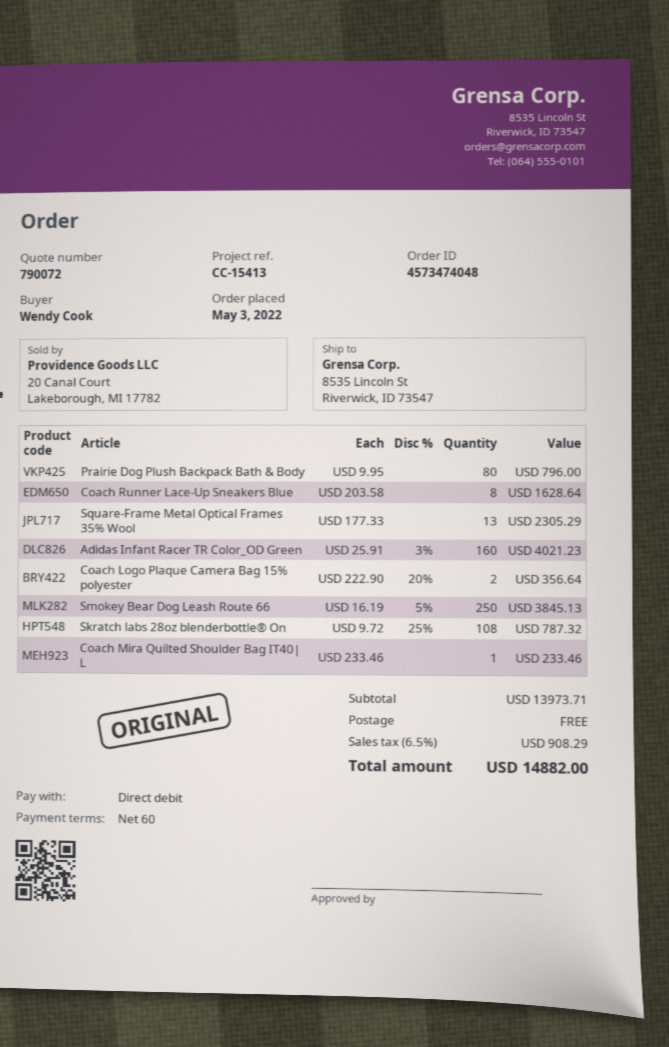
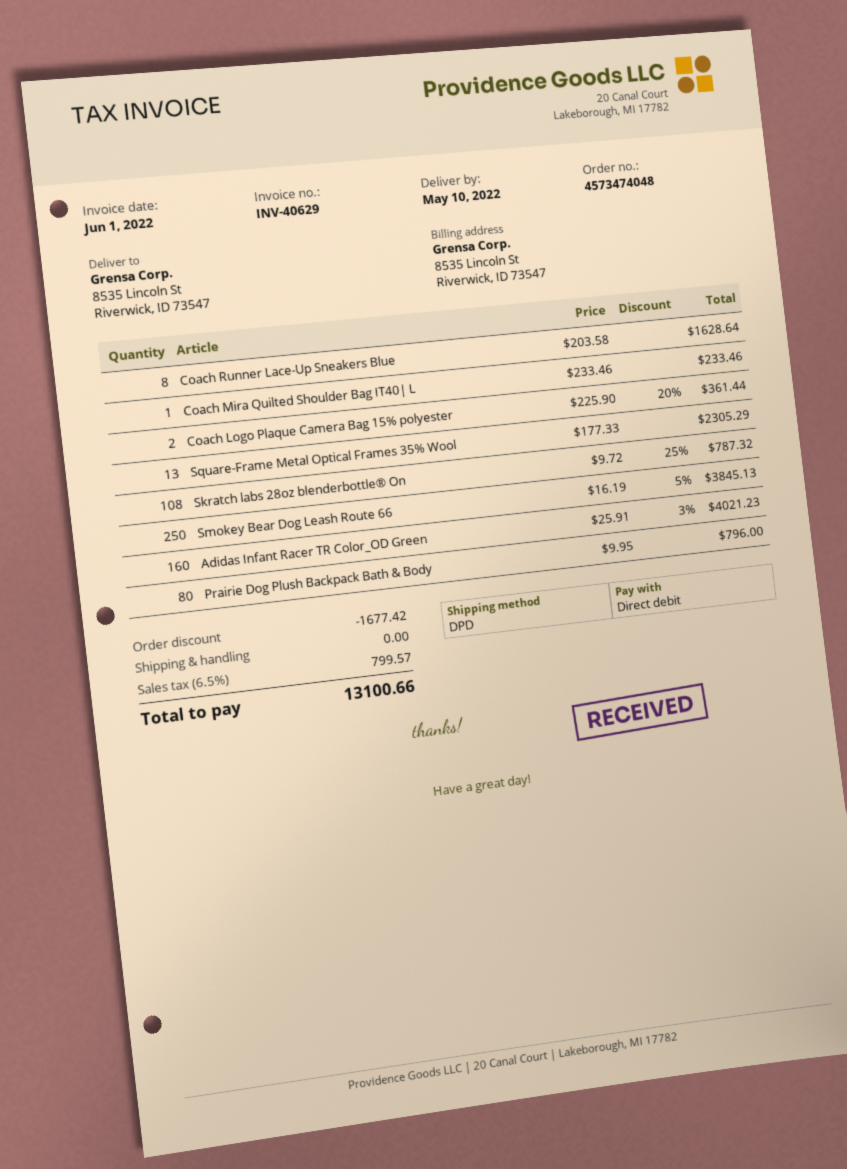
Coach Logo Plaque Camera Bag 15% polyester: 2 x 222.90 - 20% = 356.64 -> 2 x 225.90 - 20% = 361.44
discount: none -> 1677.42
tax: 6.5% = 908.29 -> 6.5% = 799.57
total: 14882.00 -> 13100.66

